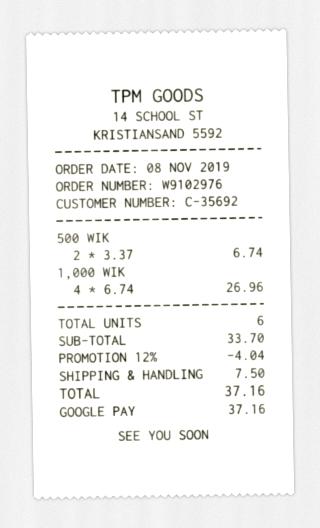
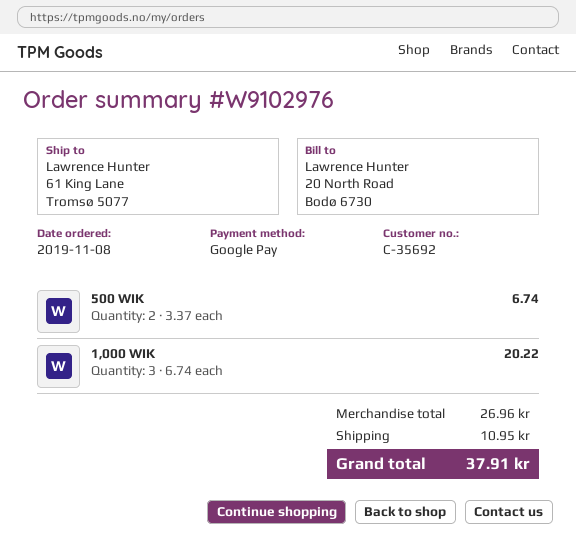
1,000 WIK: 4 x 6.74 = 26.96 -> 3 x 6.74 = 20.22
subtotal: 33.70 -> 26.96
discount: 12% = 4.04 -> none
shipping: 7.50 -> 10.95
total: 37.16 -> 37.91

